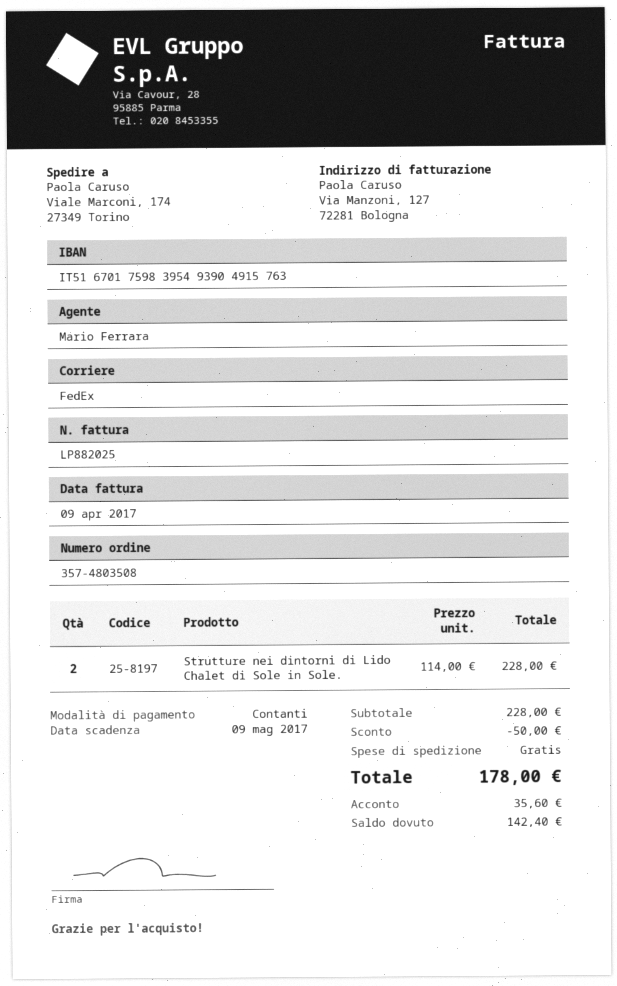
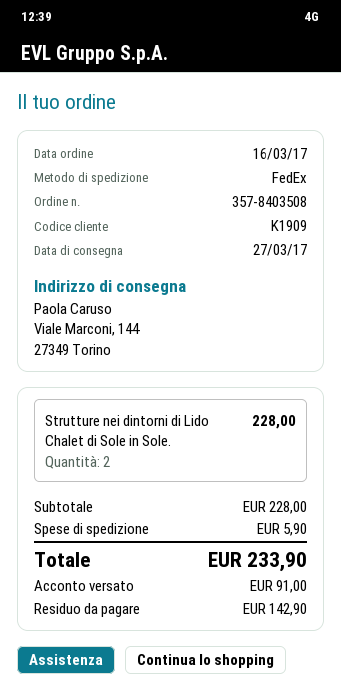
order number: 357-4803508 -> 357-8403508
ship to: Viale Marconi, 174, 27349 Torino -> Viale Marconi, 144, 27349 Torino
discount: 50.00 -> none
shipping: 0.00 -> 5.90
total: 178.00 -> 233.90
deposit: 35.60 -> 91.00
balance: 142.40 -> 142.90

